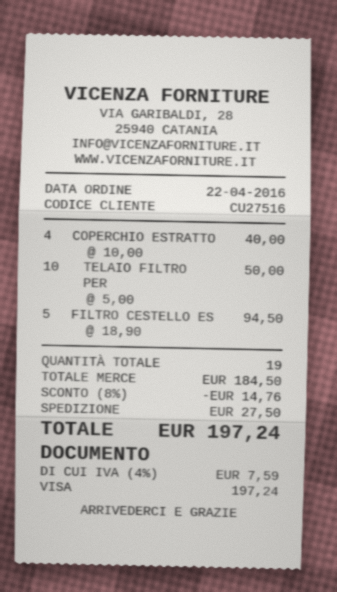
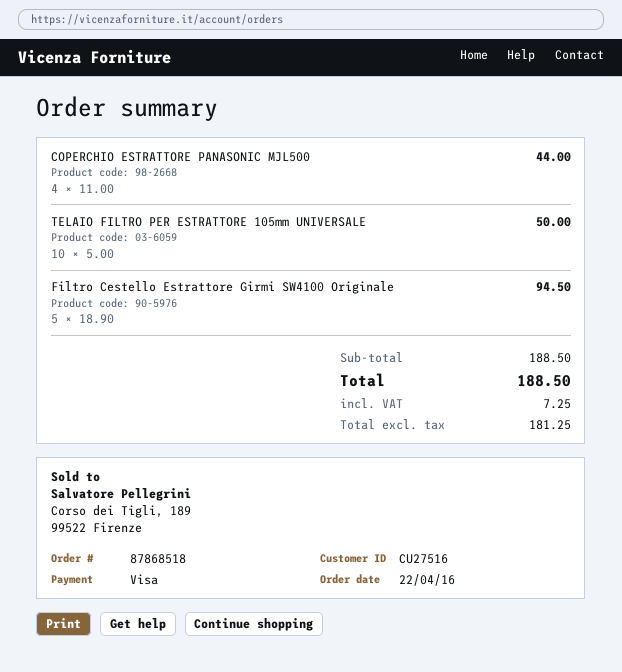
COPERCHIO ESTRATTO: 4 x 10.00 = 40.00 -> 4 x 11.00 = 44.00
subtotal: 184.50 -> 188.50
discount: 8% = 14.76 -> none
shipping: 27.50 -> none
tax: 7.59 -> 7.25
total: 197.24 -> 188.50

